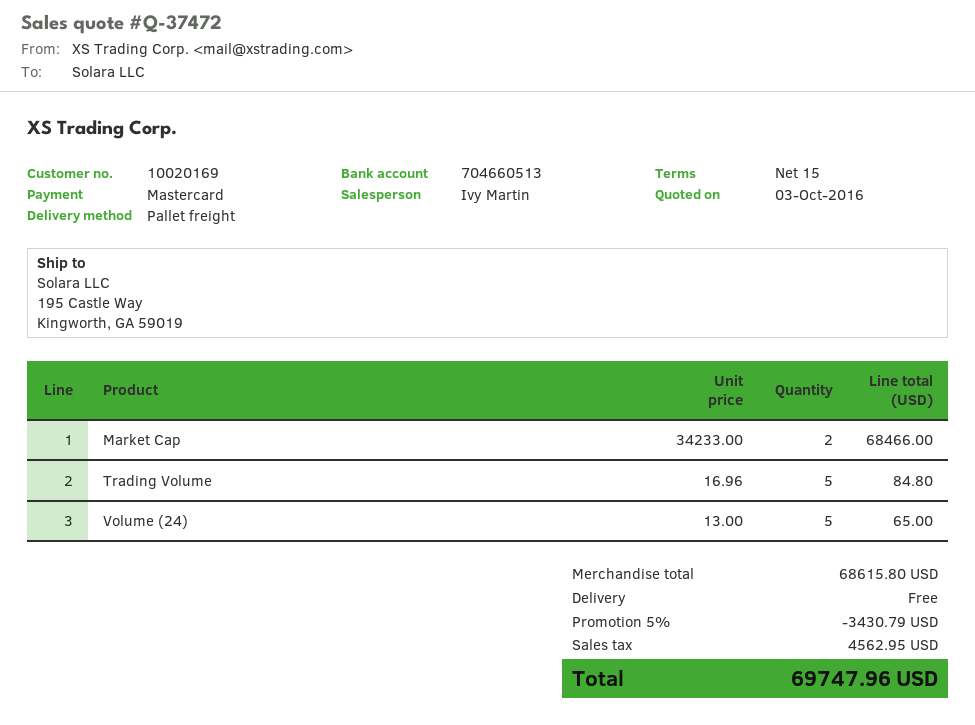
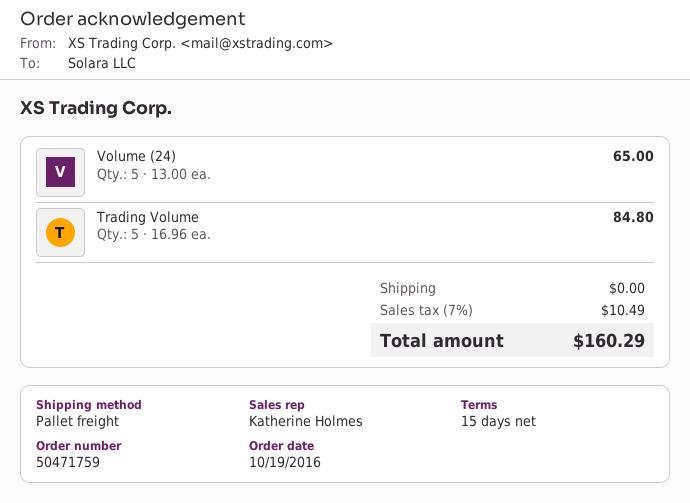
sales rep: Ivy Martin -> Katherine Holmes
Market Cap: 2 x 34233.00 = 68466.00 -> none
discount: 5% = 3430.79 -> none
tax: 4562.95 -> 10.49
total: 69747.96 -> 160.29

